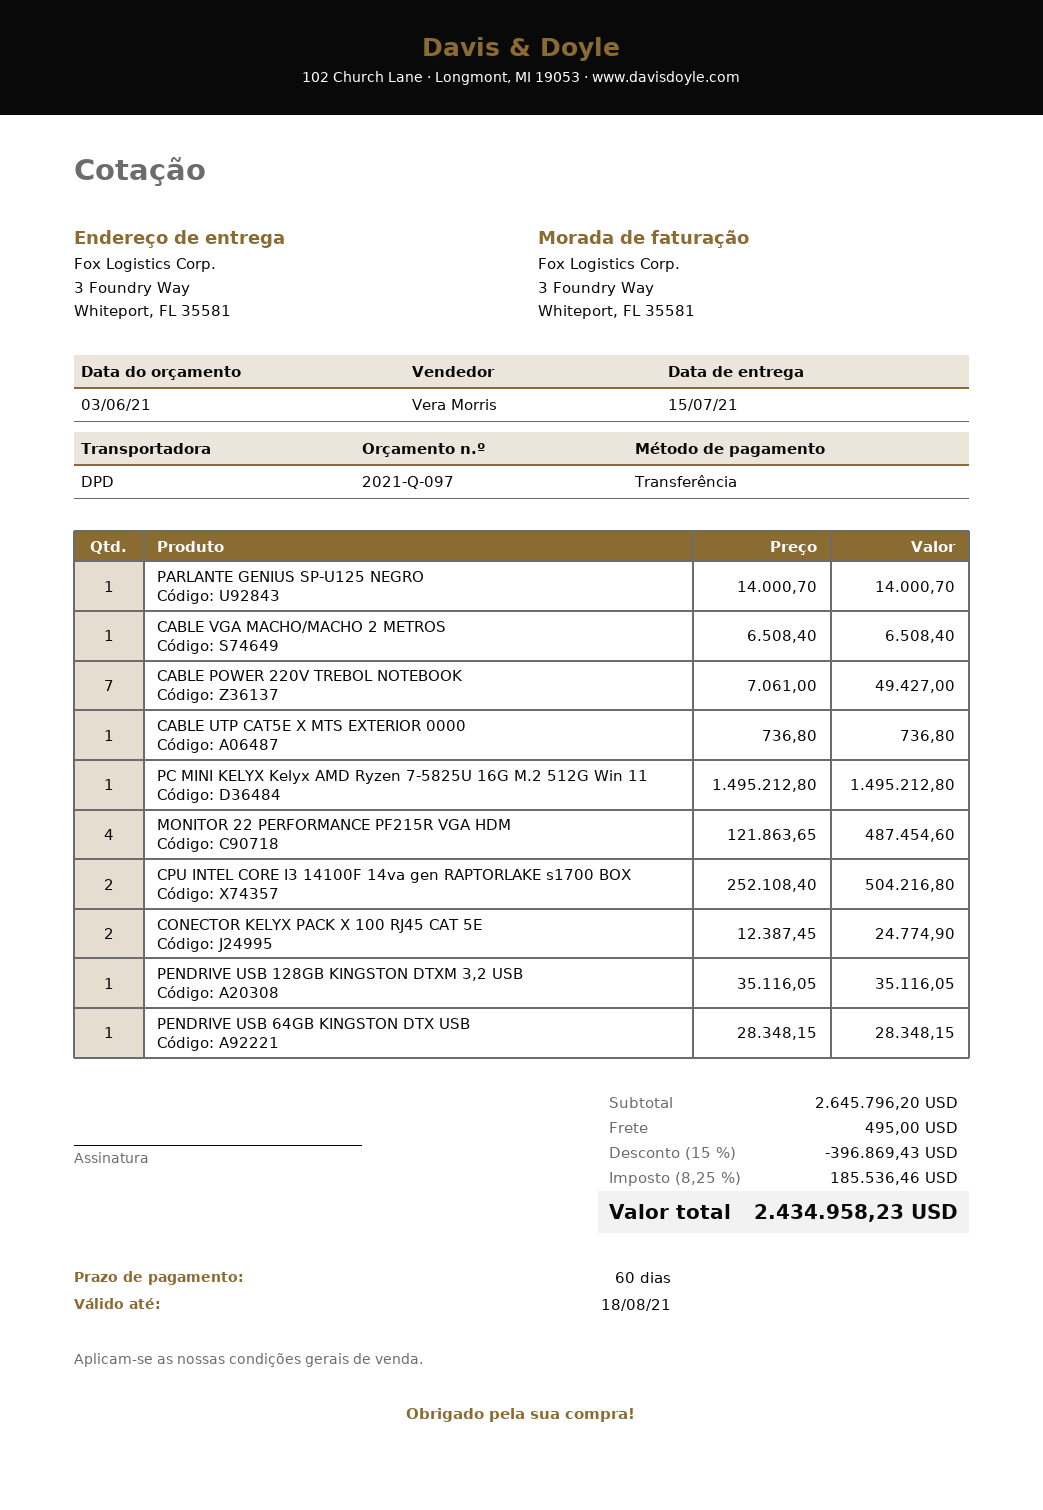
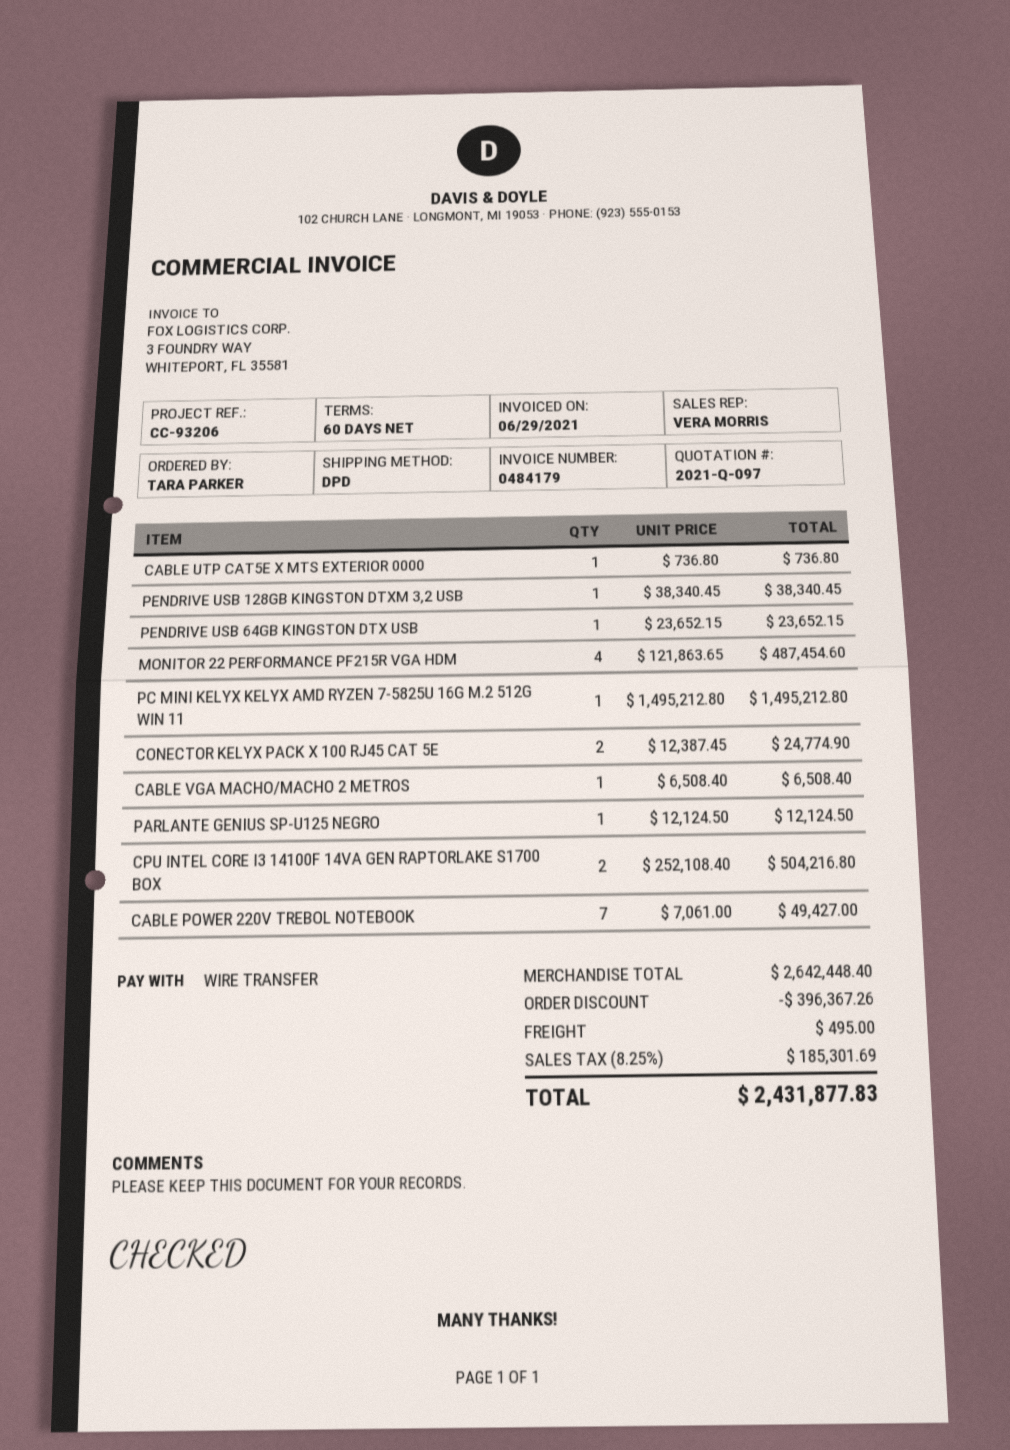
PARLANTE GENIUS SP-U125 NEGRO: 1 x 14000.70 = 14000.70 -> 1 x 12124.50 = 12124.50
PENDRIVE USB 128GB KINGSTON DTXM 3,2 USB: 1 x 35116.05 = 35116.05 -> 1 x 38340.45 = 38340.45
PENDRIVE USB 64GB KINGSTON DTX USB: 1 x 28348.15 = 28348.15 -> 1 x 23652.15 = 23652.15
subtotal: 2645796.20 -> 2642448.40
discount: 396869.43 -> 396367.26
tax: 8.25% = 185536.46 -> 8.25% = 185301.69
total: 2434958.23 -> 2431877.83

